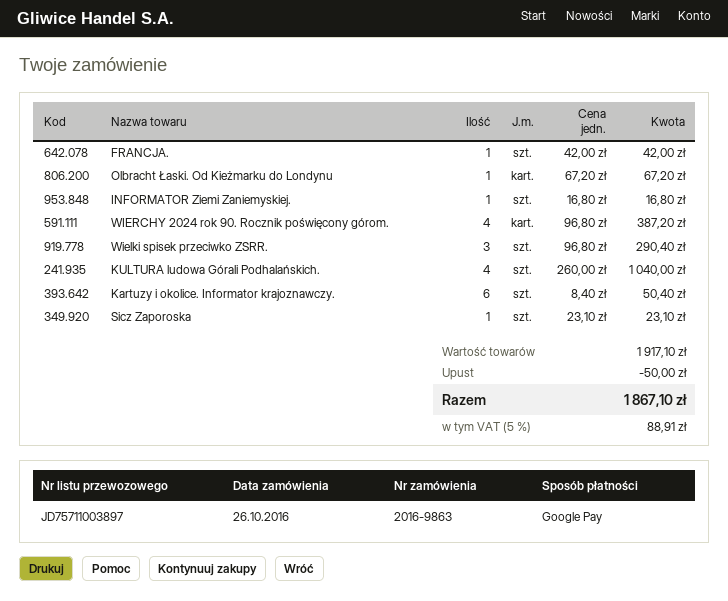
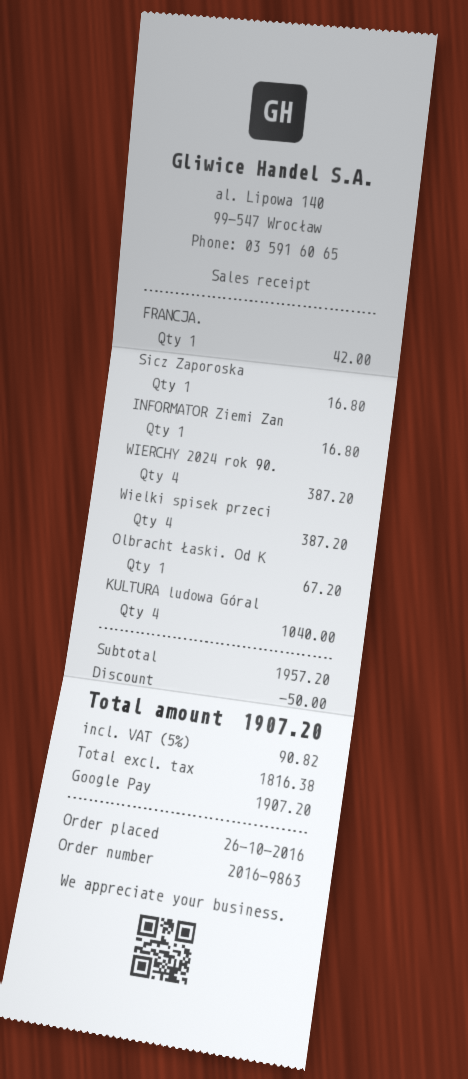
Wielki spisek przeciwko ZSRR.: 3 for 290.40 -> 4 for 387.20
Kartuzy i okolice. Informator krajoznawczy.: 6 for 50.40 -> none
Sicz Zaporoska: 1 for 23.10 -> 1 for 16.80
subtotal: 1917.10 -> 1957.20
tax: 5% = 88.91 -> 5% = 90.82
total: 1867.10 -> 1907.20

